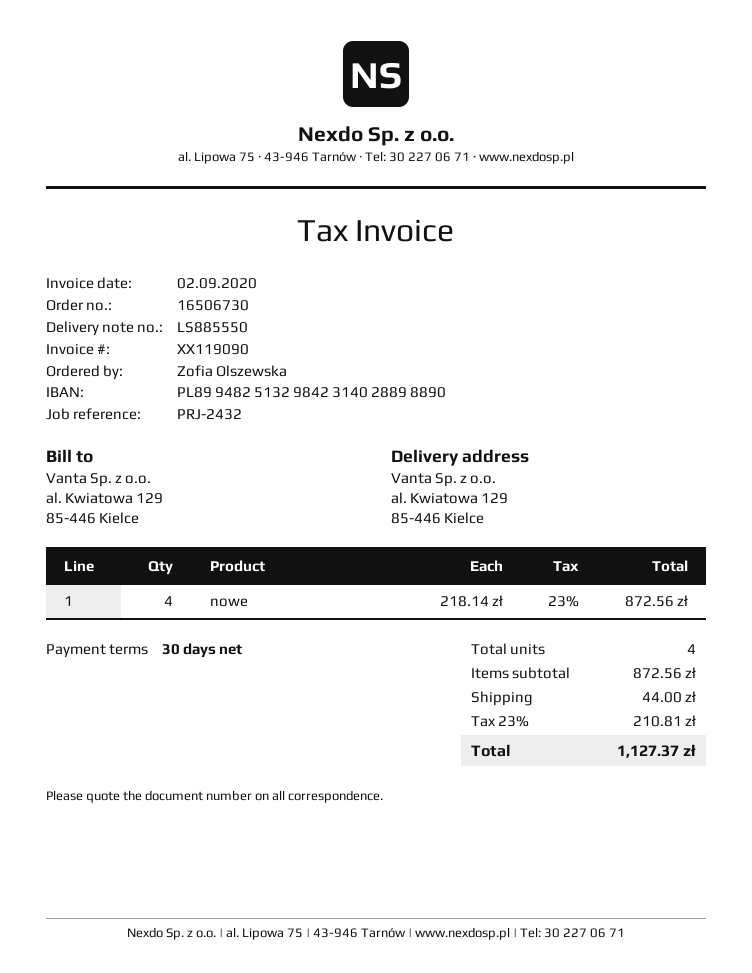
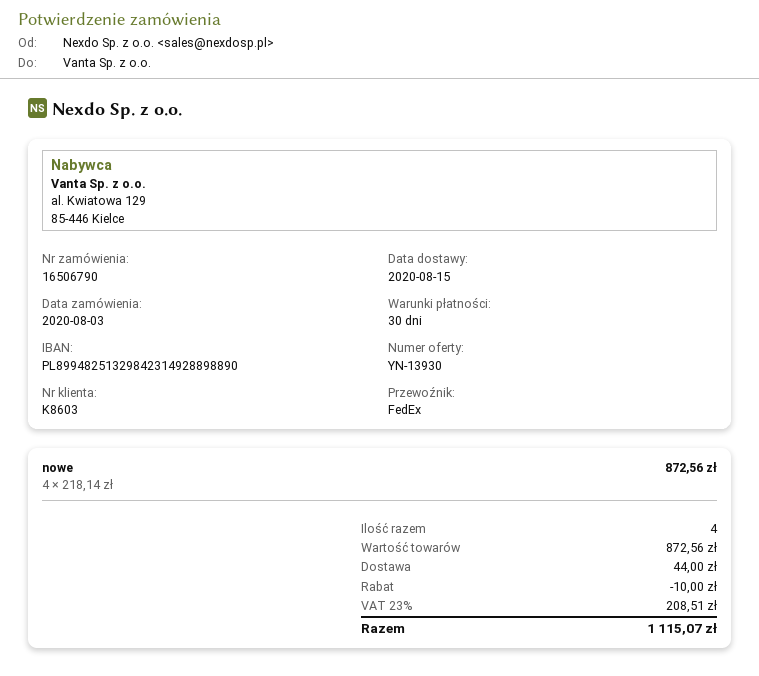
order number: 16506730 -> 16506790
bank account: PL89948251329842314028898890 -> PL89948251329842314928898890
discount: none -> 10.00
tax: 23% = 210.81 -> 23% = 208.51
total: 1127.37 -> 1115.07

